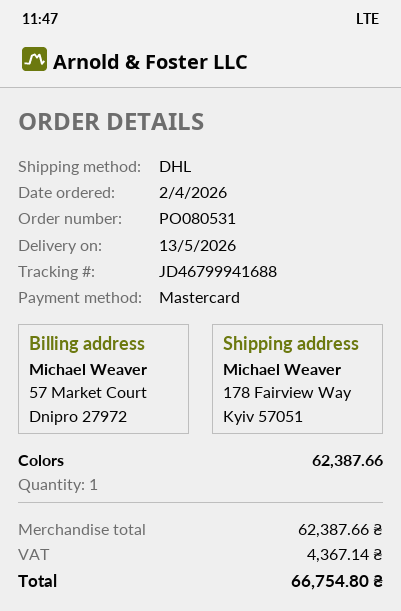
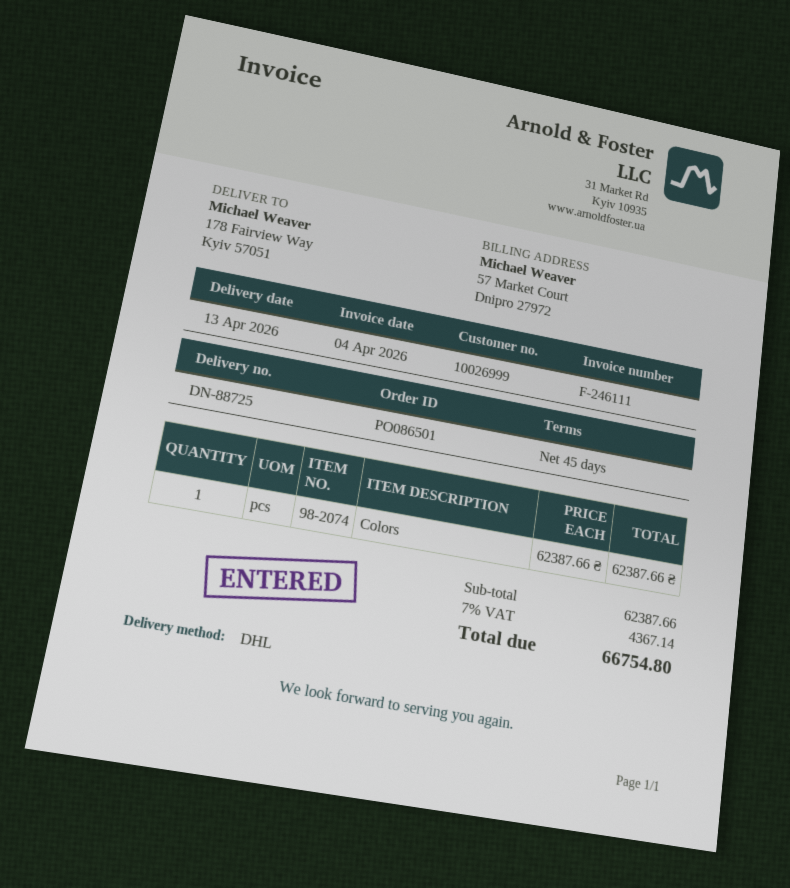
order number: PO080531 -> PO086501
delivery date: 2026-05-13 -> 2026-04-13

